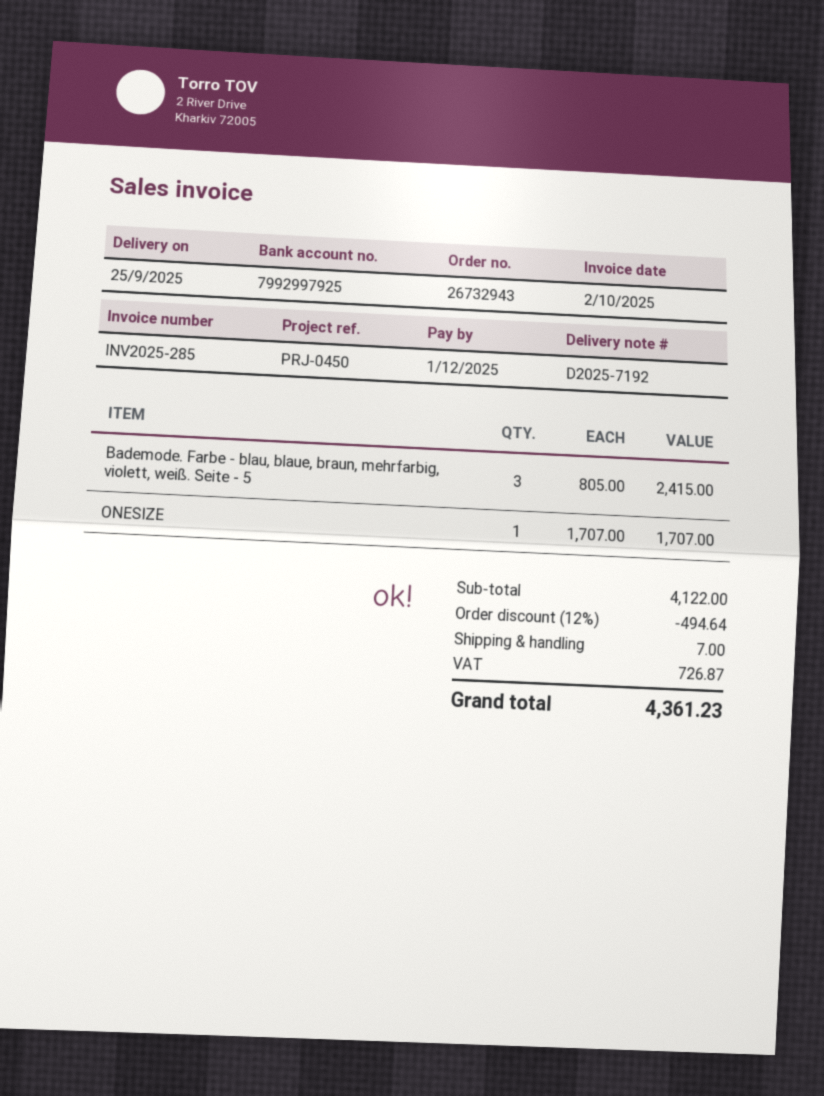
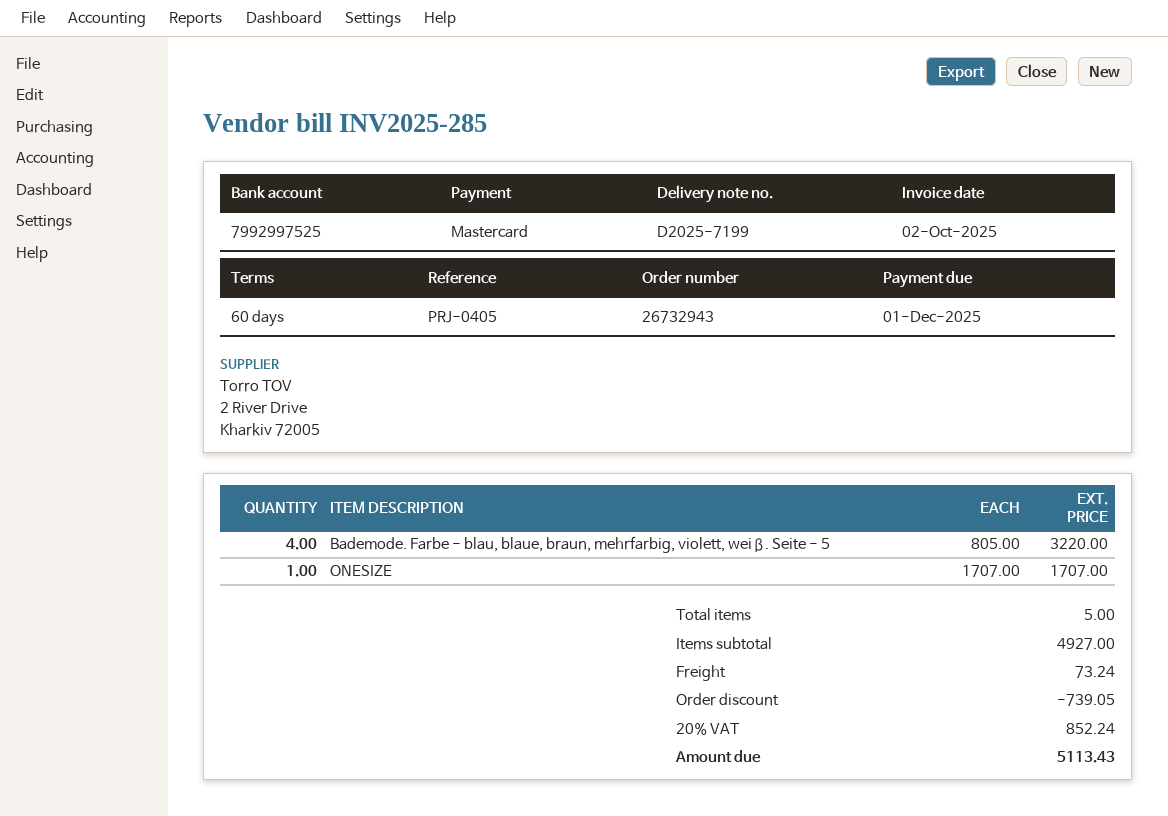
delivery note number: D2025-7192 -> D2025-7199
reference: PRJ-0450 -> PRJ-0405
bank account: 7992997925 -> 7992997525
Bademode. Farbe - blau, blaue, braun, mehrfarbig, violett, weiß. Seite - 5: 3 x 805.00 = 2415.00 -> 4 x 805.00 = 3220.00
subtotal: 4122.00 -> 4927.00
discount: 494.64 -> 739.05
shipping: 7.00 -> 73.24
tax: 726.87 -> 852.24
total: 4361.23 -> 5113.43

